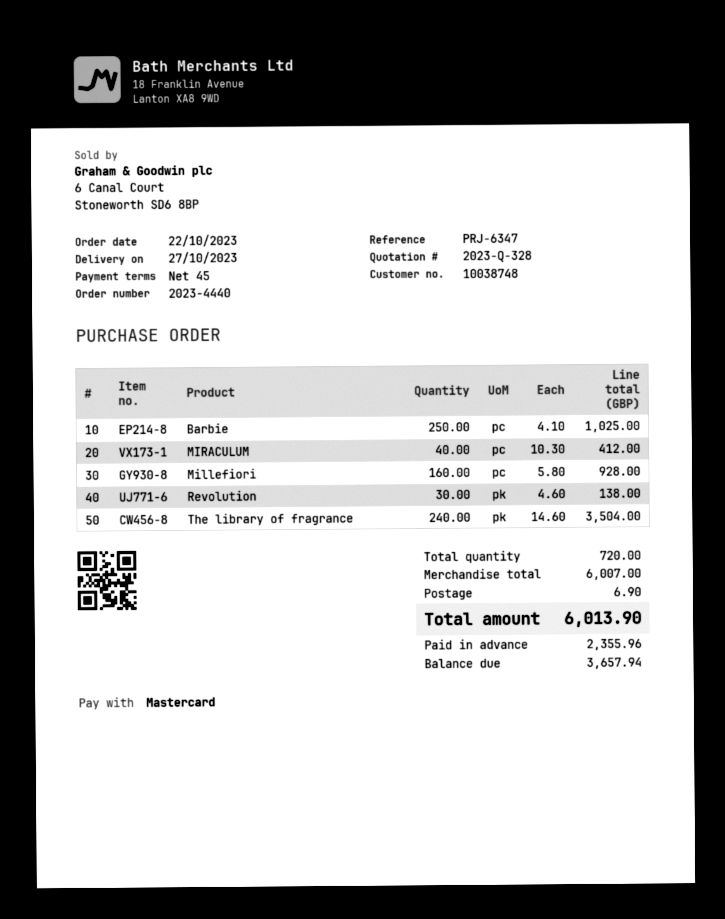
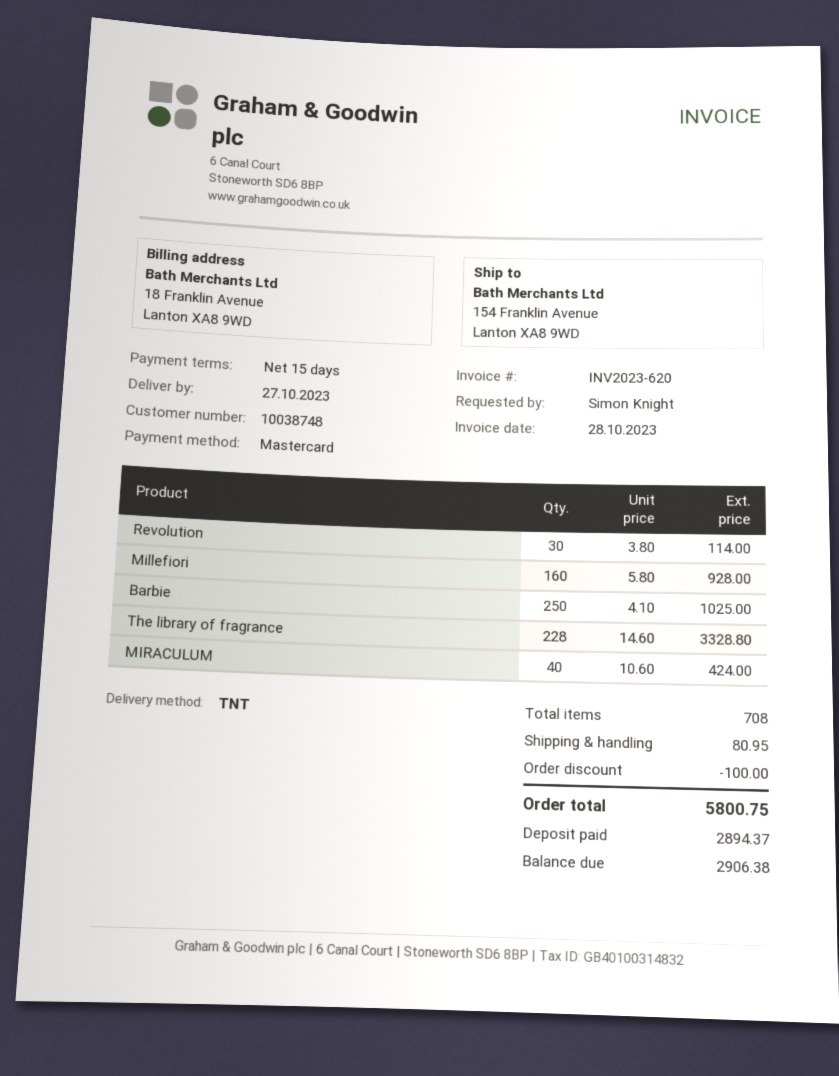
payment terms: 45 days -> 15 days
MIRACULUM: 40 x 10.30 = 412.00 -> 40 x 10.60 = 424.00
Revolution: 30 x 4.60 = 138.00 -> 30 x 3.80 = 114.00
The library of fragrance: 240 x 14.60 = 3504.00 -> 228 x 14.60 = 3328.80
total quantity: 720 -> 708
discount: none -> 100.00
shipping: 6.90 -> 80.95
total: 6013.90 -> 5800.75
deposit: 2355.96 -> 2894.37
balance: 3657.94 -> 2906.38

